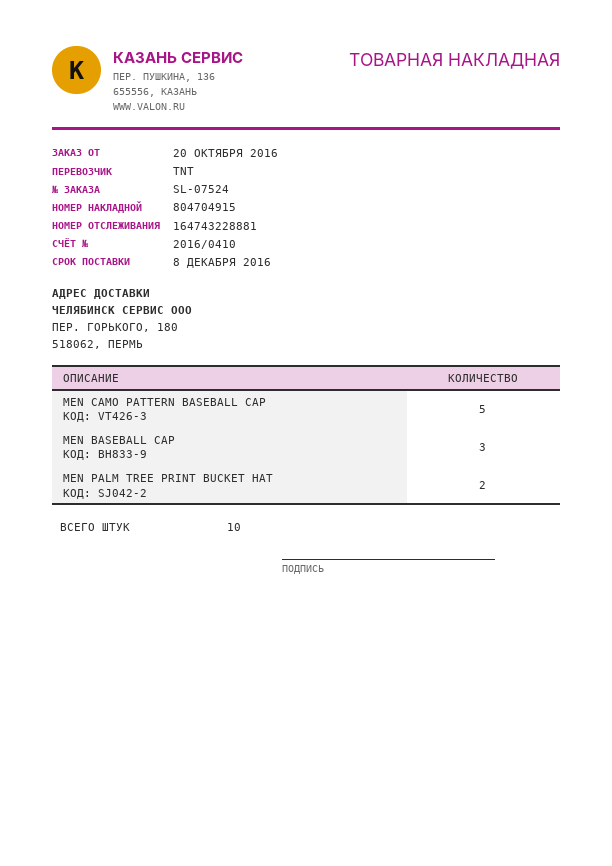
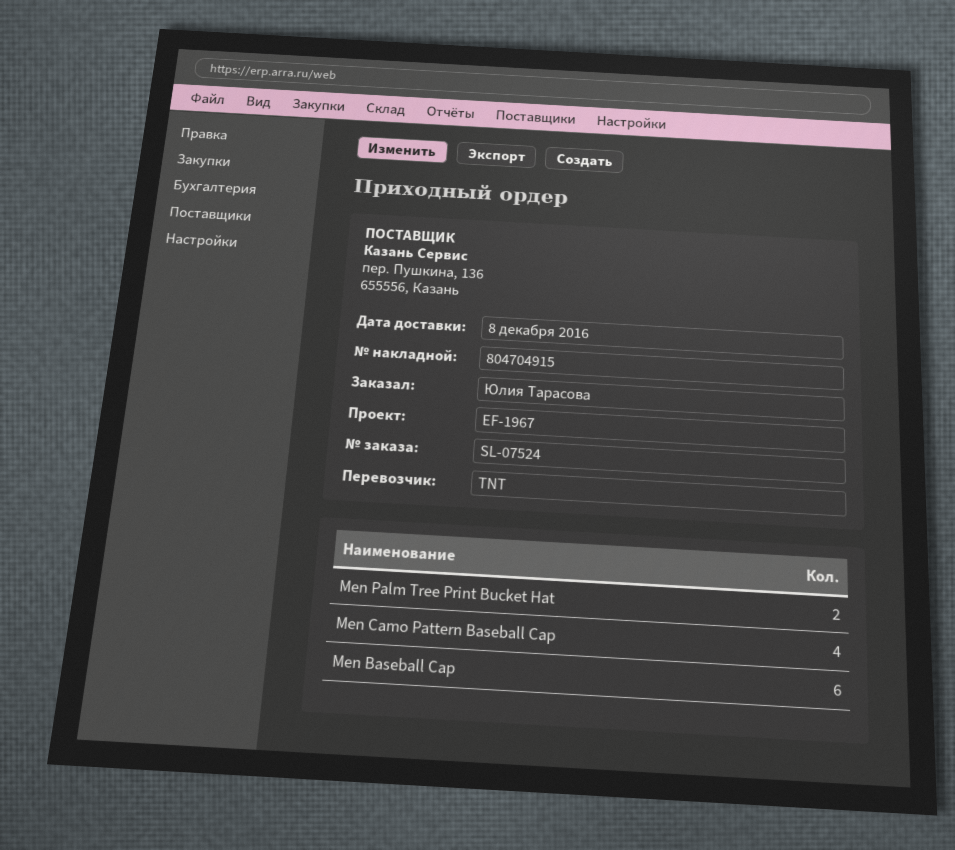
MEN CAMO PATTERN BASEBALL CAP: 5 -> 4
MEN BASEBALL CAP: 3 -> 6

